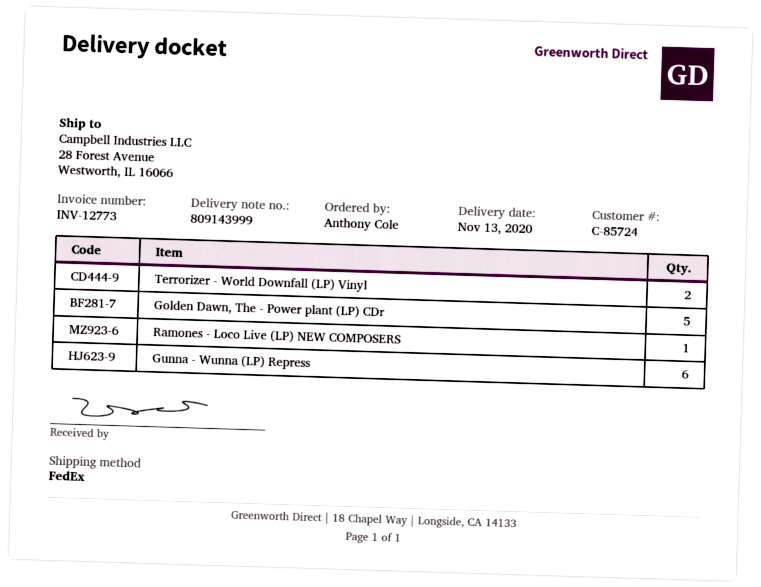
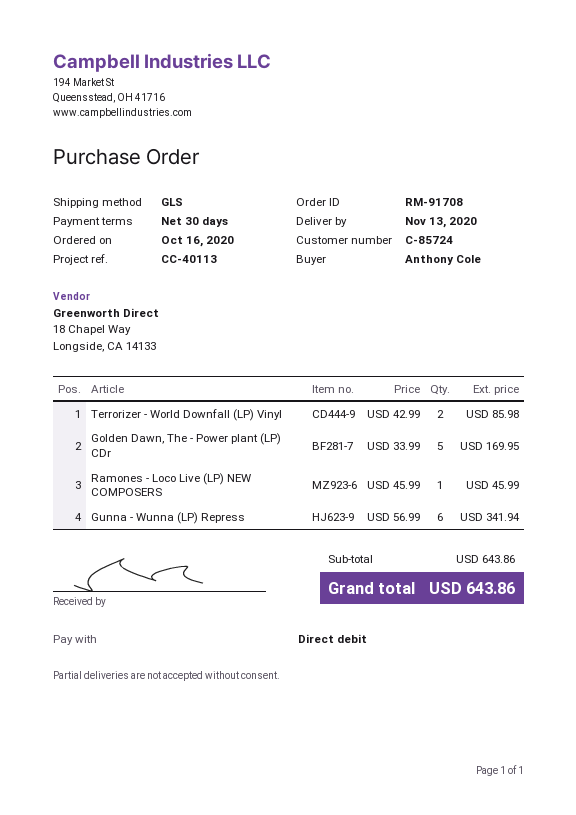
shipping method: FedEx -> GLS

